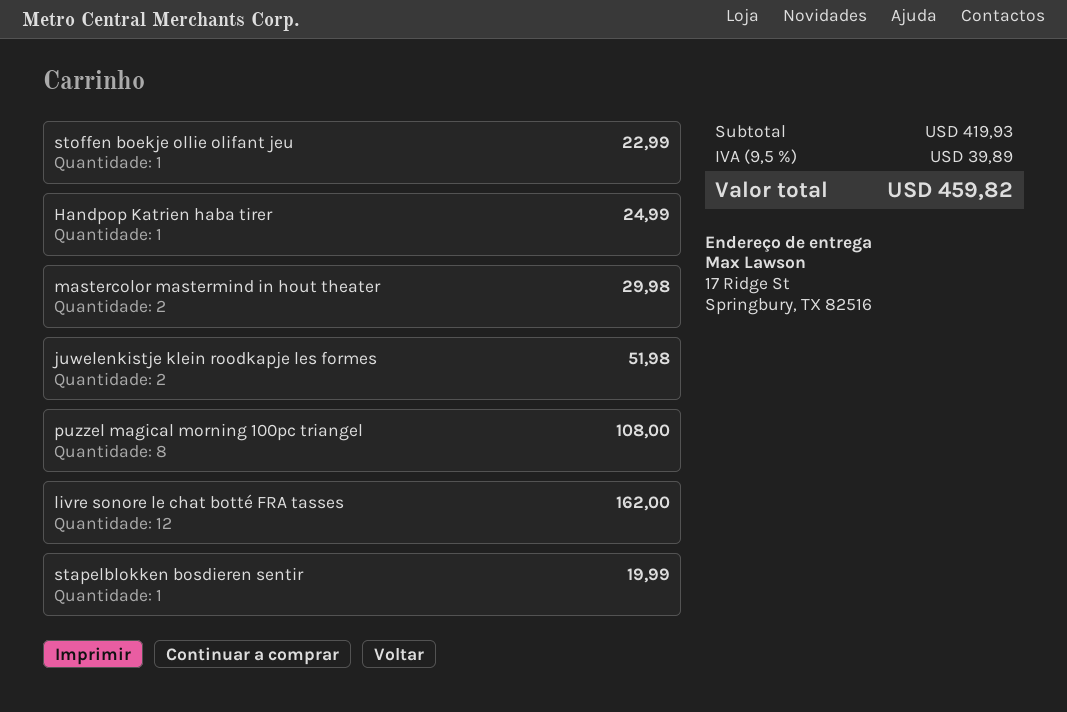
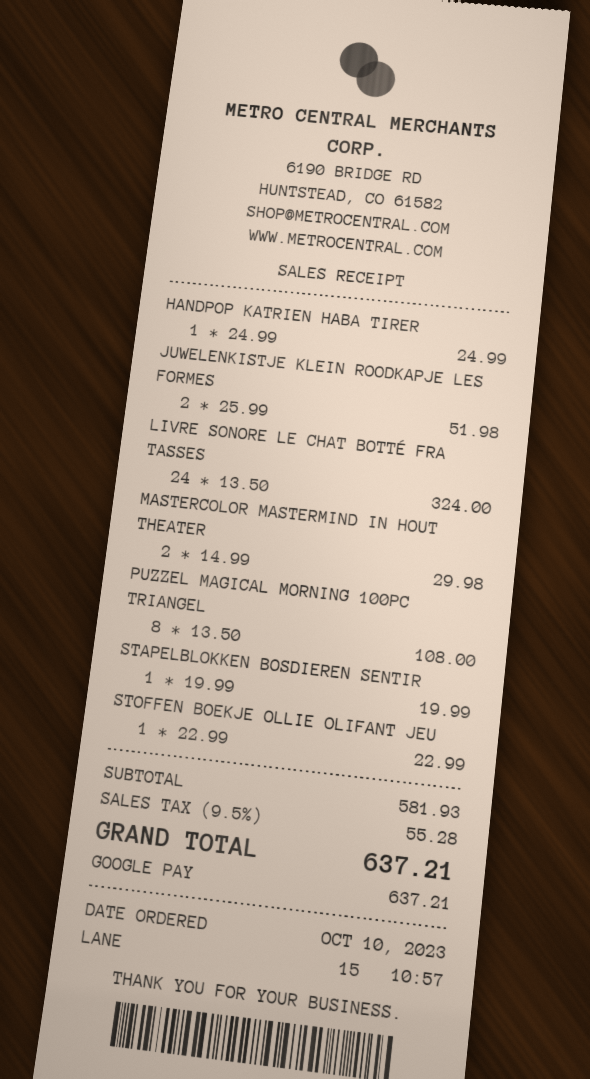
livre sonore le chat botté FRA tasses: 12 for 162.00 -> 24 for 324.00
subtotal: 419.93 -> 581.93
tax: 9.5% = 39.89 -> 9.5% = 55.28
total: 459.82 -> 637.21

